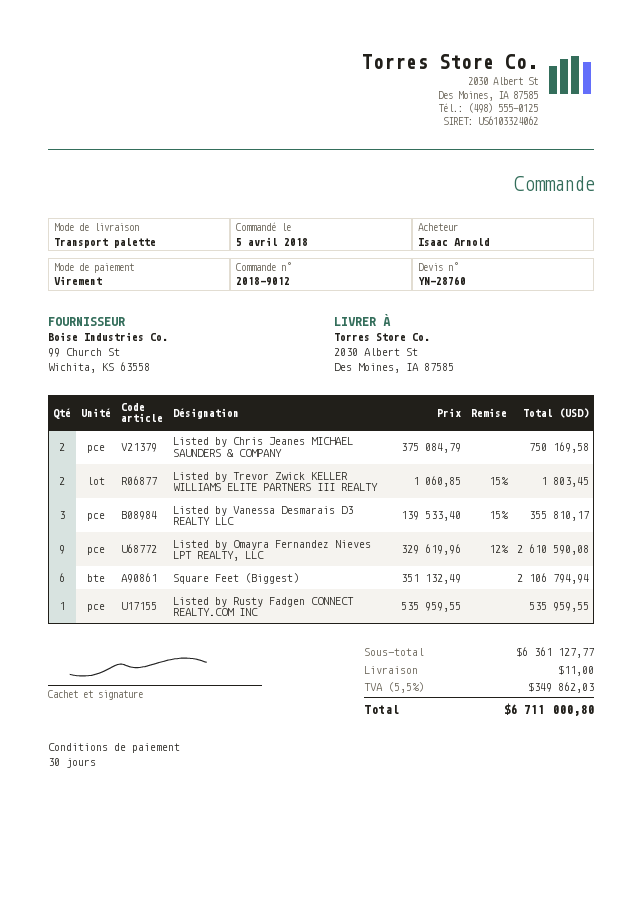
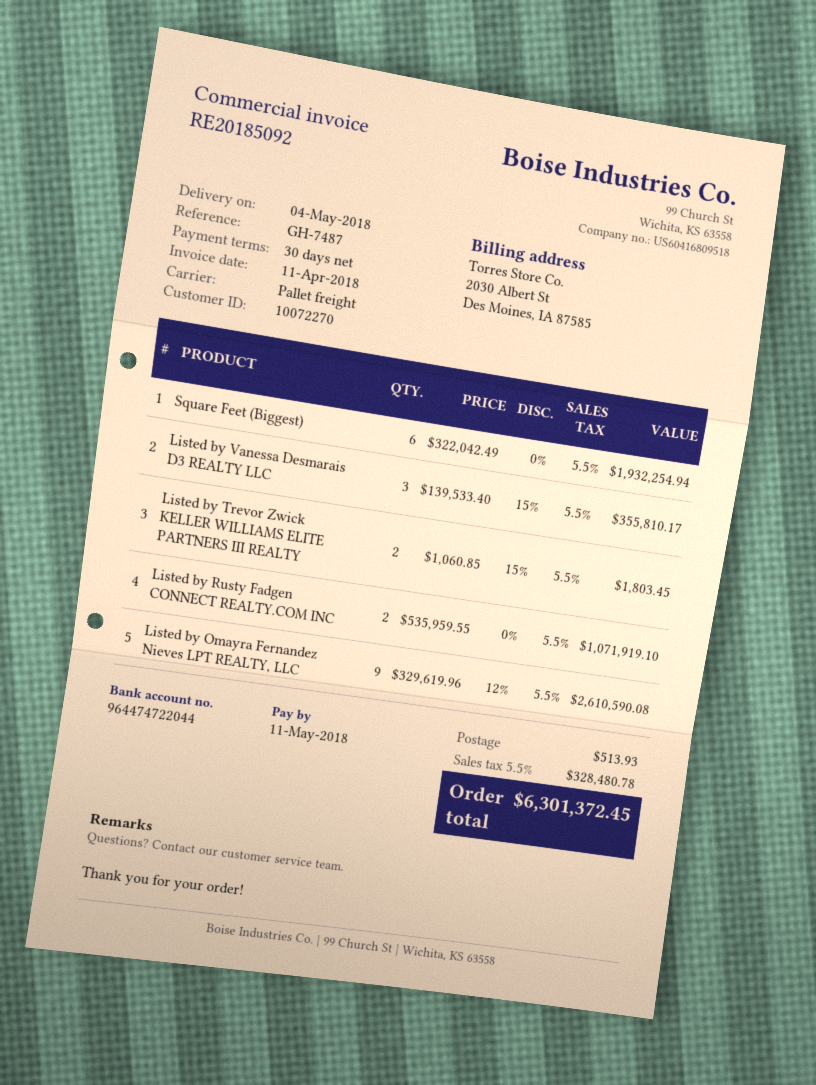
Listed by Chris Jeanes MICHAEL SAUNDERS & COMPANY: 2 x 375084.79 = 750169.58 -> none
Square Feet (Biggest): 6 x 351132.49 = 2106794.94 -> 6 x 322042.49 = 1932254.94
Listed by Rusty Fadgen CONNECT REALTY.COM INC: 1 x 535959.55 = 535959.55 -> 2 x 535959.55 = 1071919.10
shipping: 11.00 -> 513.93
tax: 5.5% = 349862.03 -> 5.5% = 328480.78
total: 6711000.80 -> 6301372.45

